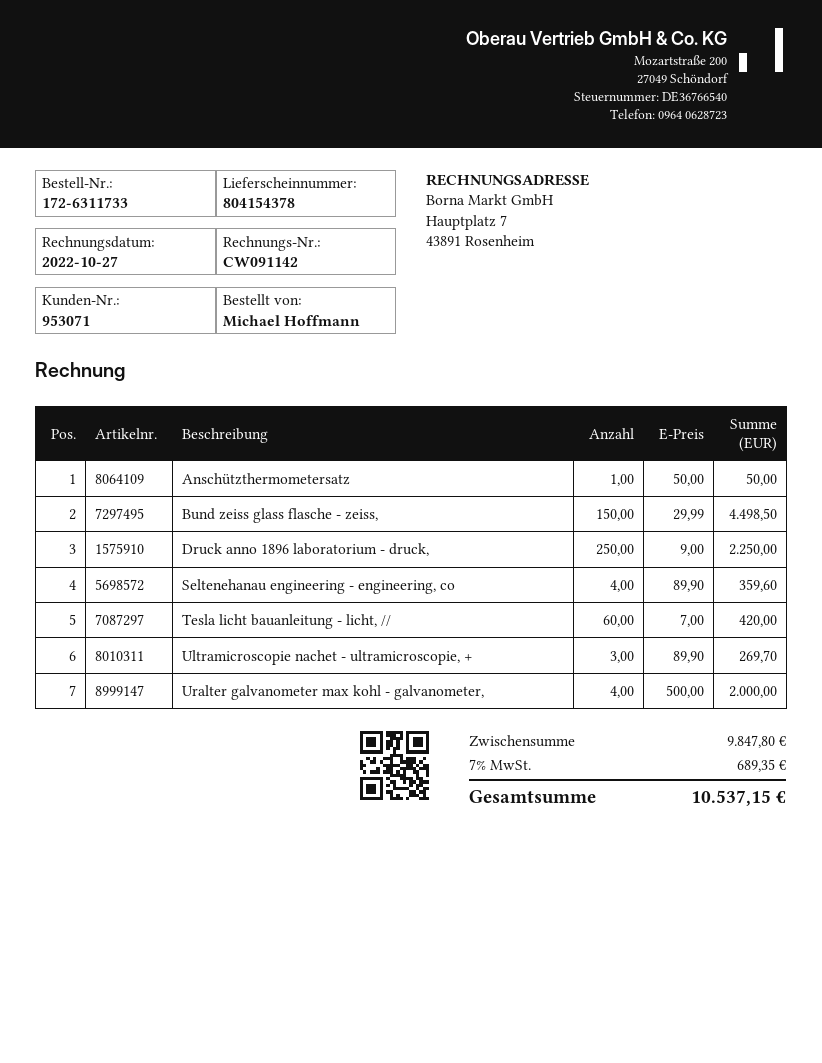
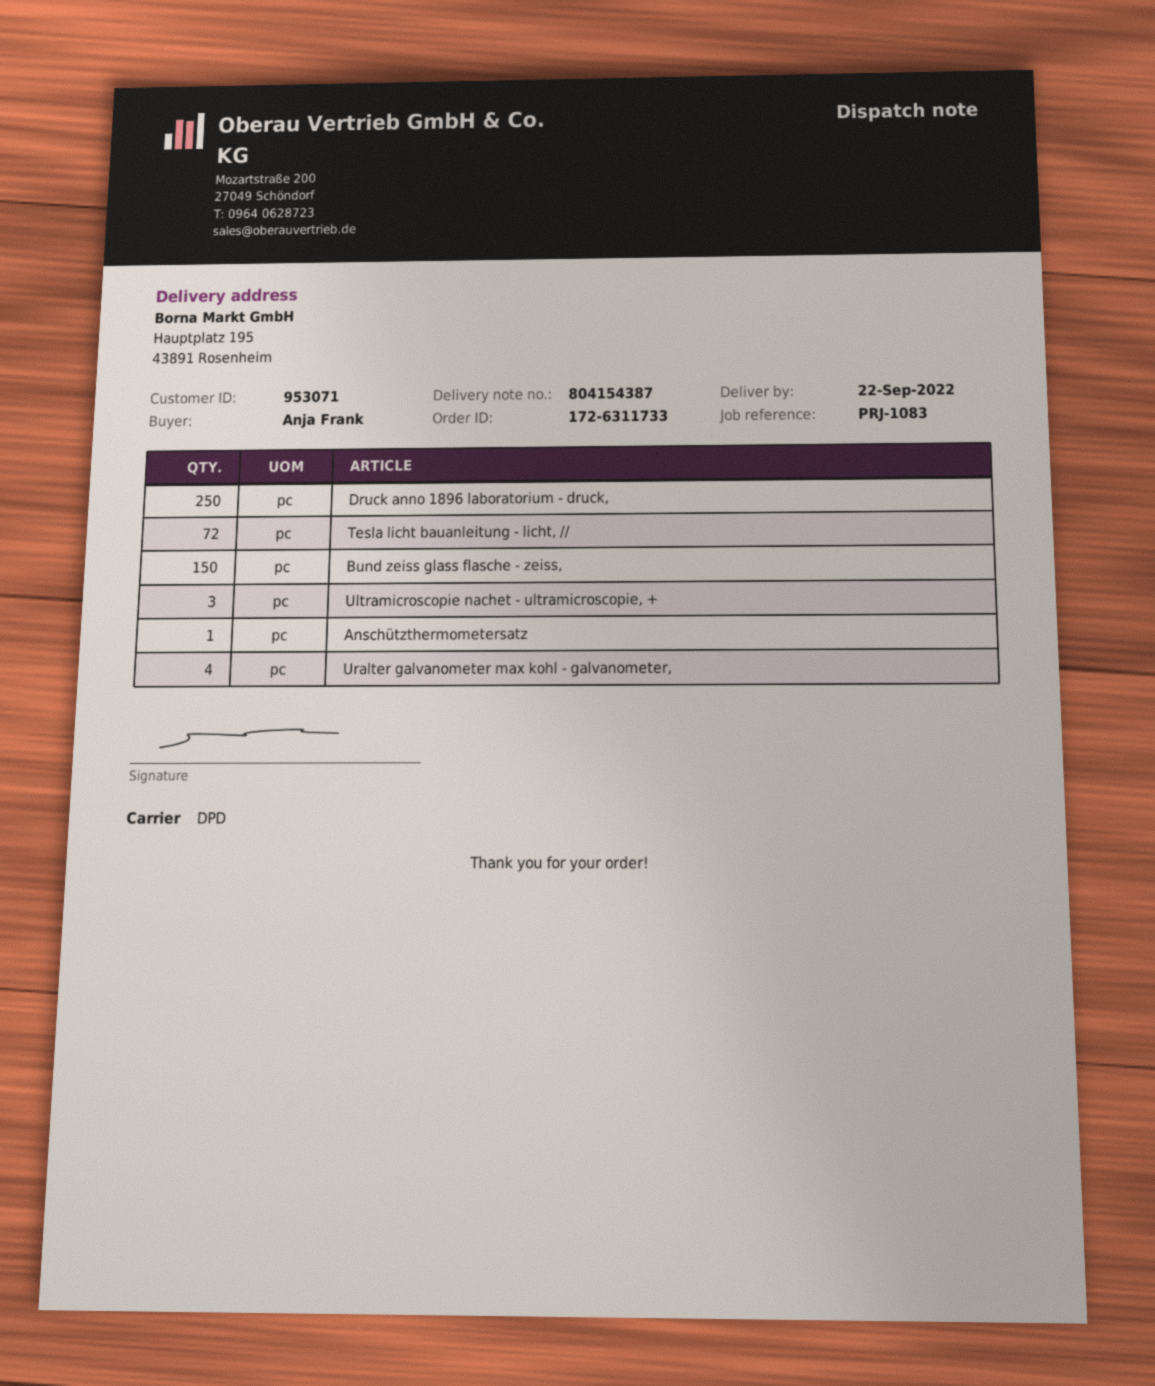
delivery note number: 804154378 -> 804154387
ordered by: Michael Hoffmann -> Anja Frank
Seltenehanau engineering - engineering, co: 4 -> none
Tesla licht bauanleitung - licht, //: 60 -> 72

